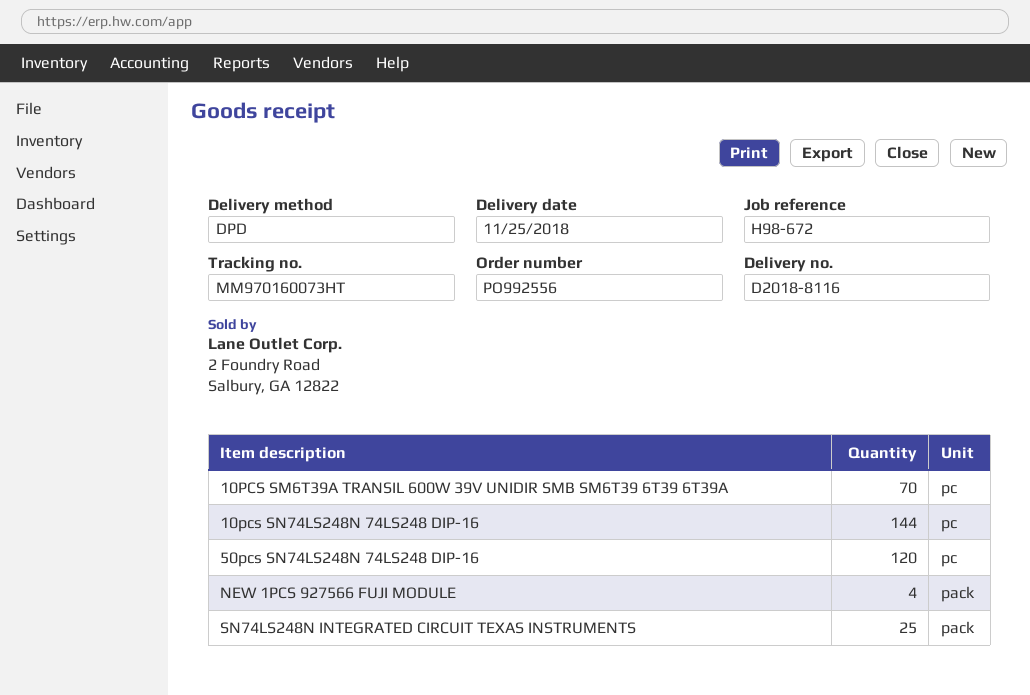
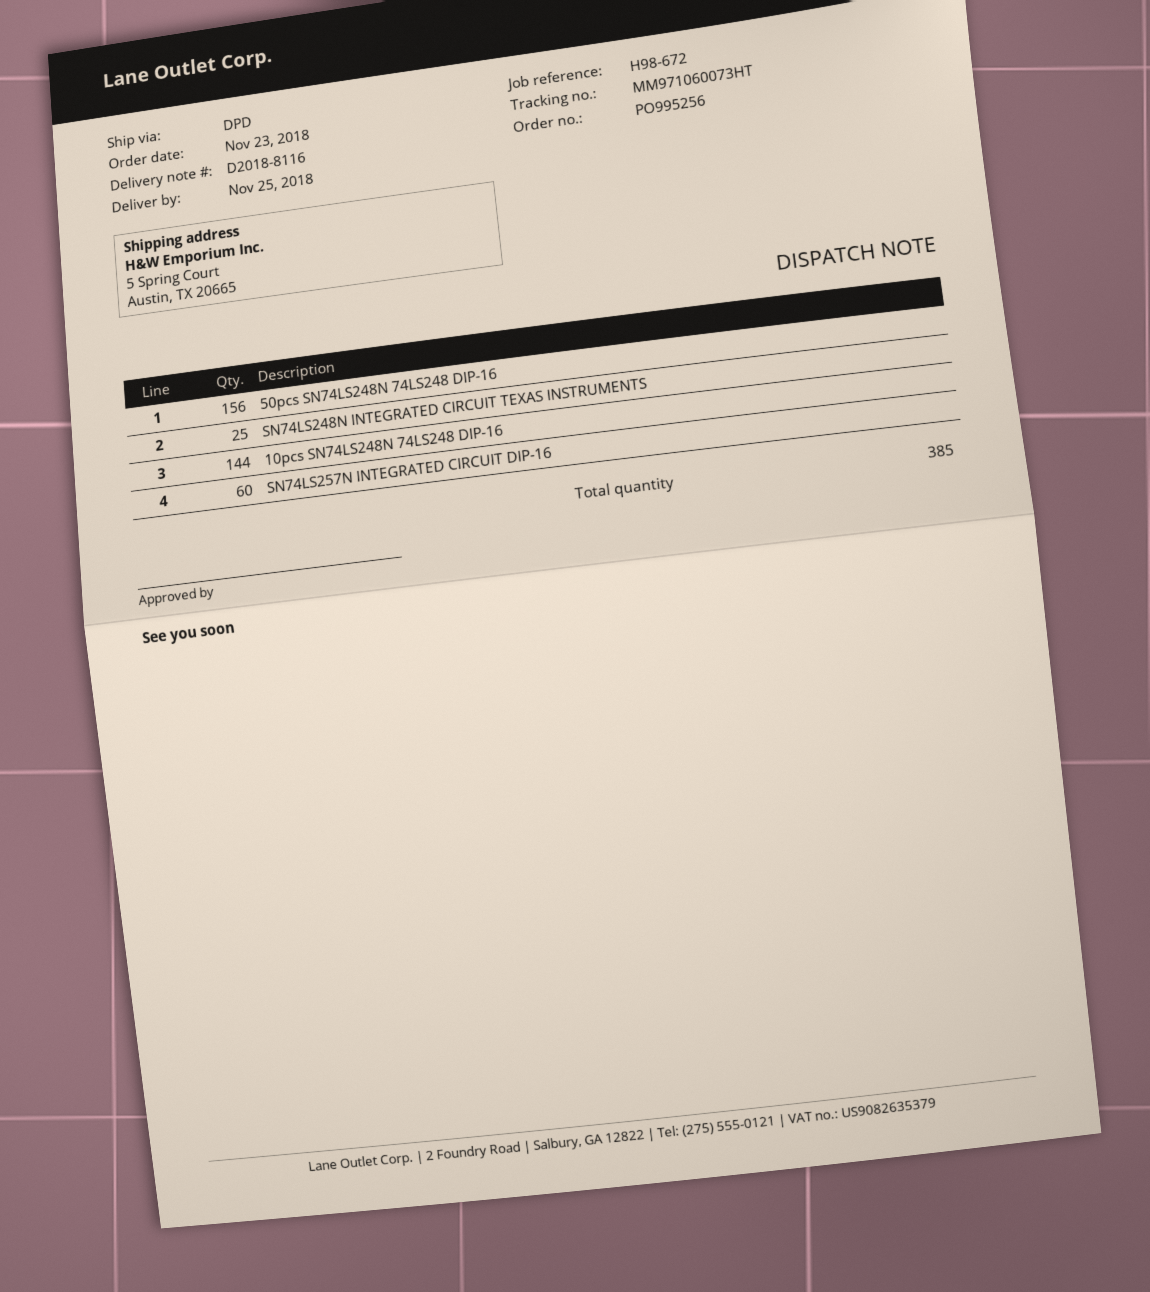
order number: PO992556 -> PO995256
tracking number: MM970160073HT -> MM971060073HT
10PCS SM6T39A TRANSIL 600W 39V UNIDIR SMB SM6T39 6T39 6T39A: 70 -> none
50pcs SN74LS248N 74LS248 DIP-16: 120 -> 156
NEW 1PCS 927566 FUJI MODULE: 4 -> none
SN74LS257N INTEGRATED CIRCUIT DIP-16: none -> 60

